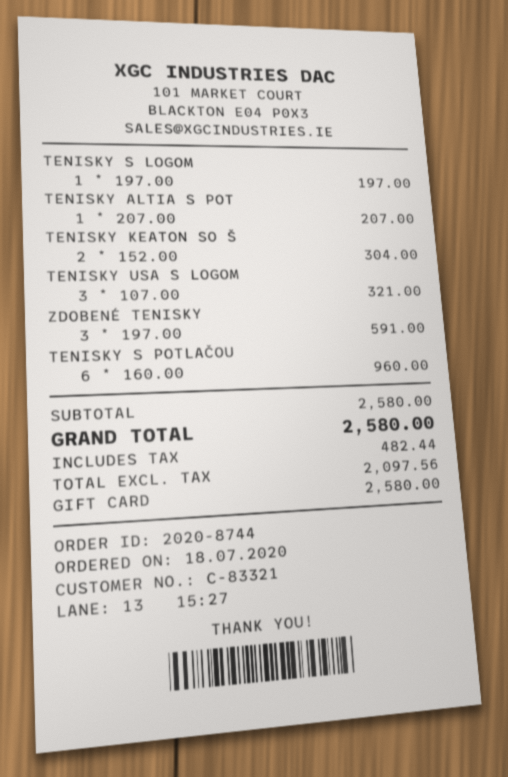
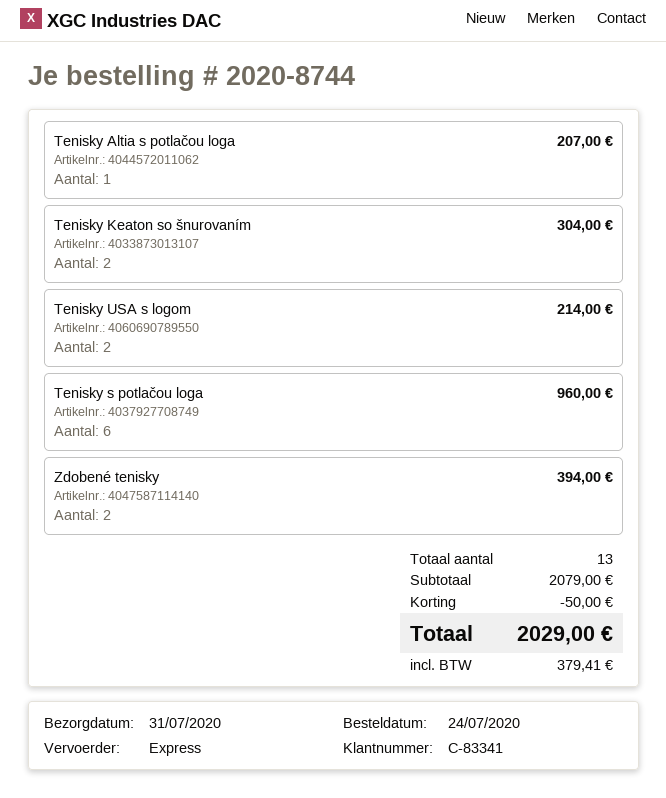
order date: 2020-07-18 -> 2020-07-24
customer number: C-83321 -> C-83341
TENISKY S LOGOM: 1 for 197.00 -> none
TENISKY USA S LOGOM: 3 for 321.00 -> 2 for 214.00
ZDOBENÉ TENISKY: 3 for 591.00 -> 2 for 394.00
subtotal: 2580.00 -> 2079.00
discount: none -> 50.00
tax: 482.44 -> 379.41
total: 2580.00 -> 2029.00

